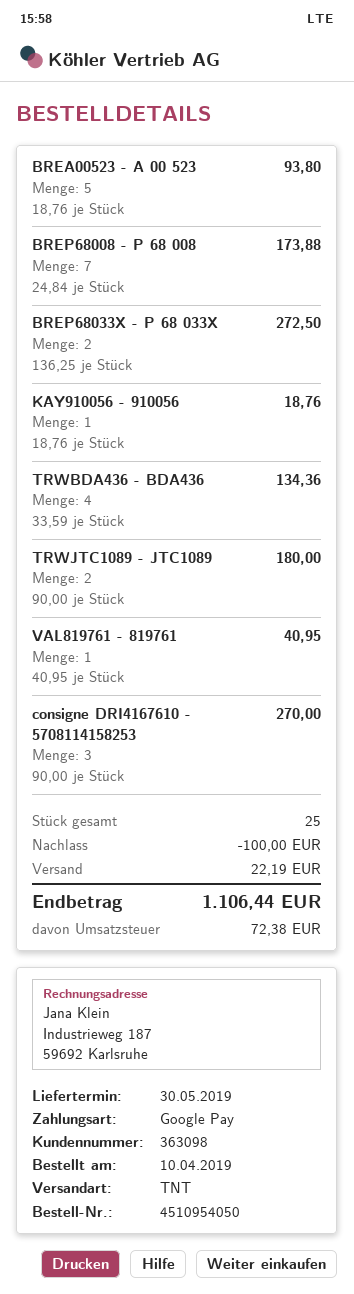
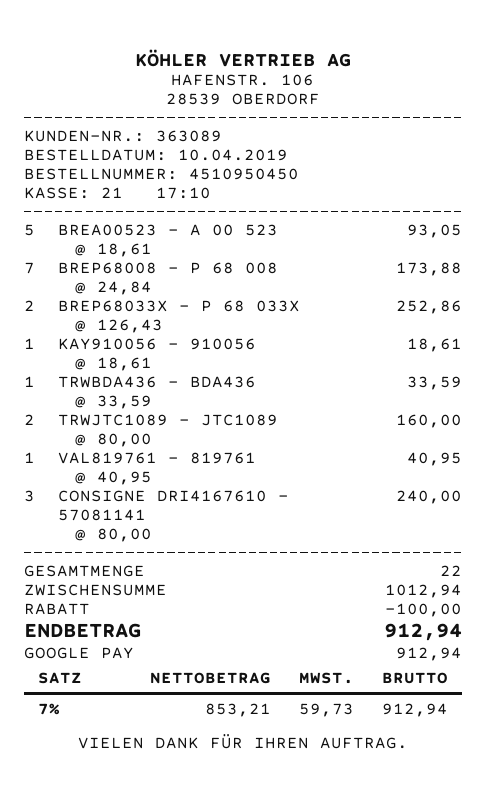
order number: 4510954050 -> 4510950450
customer number: 363098 -> 363089
BREA00523 - A 00 523: 5 x 18.76 = 93.80 -> 5 x 18.61 = 93.05
BREP68033X - P 68 033X: 2 x 136.25 = 272.50 -> 2 x 126.43 = 252.86
KAY910056 - 910056: 1 x 18.76 = 18.76 -> 1 x 18.61 = 18.61
TRWBDA436 - BDA436: 4 x 33.59 = 134.36 -> 1 x 33.59 = 33.59
TRWJTC1089 - JTC1089: 2 x 90.00 = 180.00 -> 2 x 80.00 = 160.00
consigne DRI4167610 - 5708114158253: 3 x 90.00 = 270.00 -> 3 x 80.00 = 240.00
total quantity: 25 -> 22
shipping: 22.19 -> none
tax: 72.38 -> 59.73
total: 1106.44 -> 912.94

